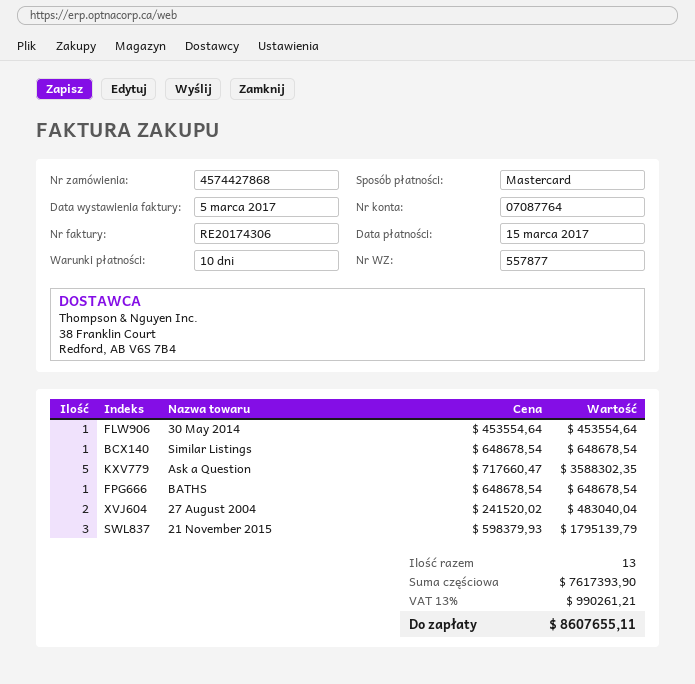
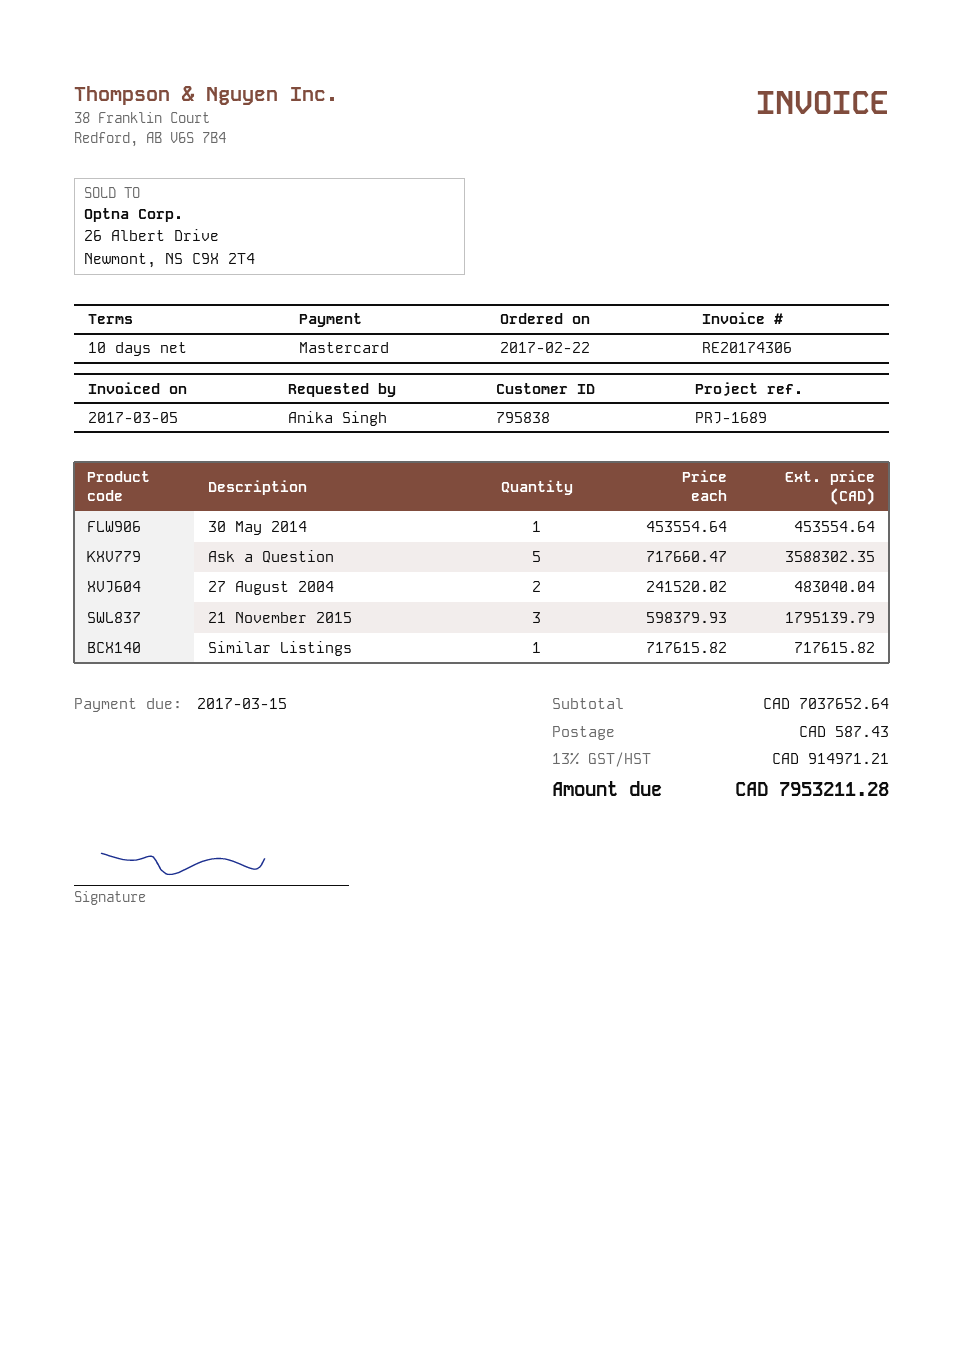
Similar Listings: 1 x 648678.54 = 648678.54 -> 1 x 717615.82 = 717615.82
BATHS: 1 x 648678.54 = 648678.54 -> none
subtotal: 7617393.90 -> 7037652.64
shipping: none -> 587.43
tax: 13% = 990261.21 -> 13% = 914971.21
total: 8607655.11 -> 7953211.28

